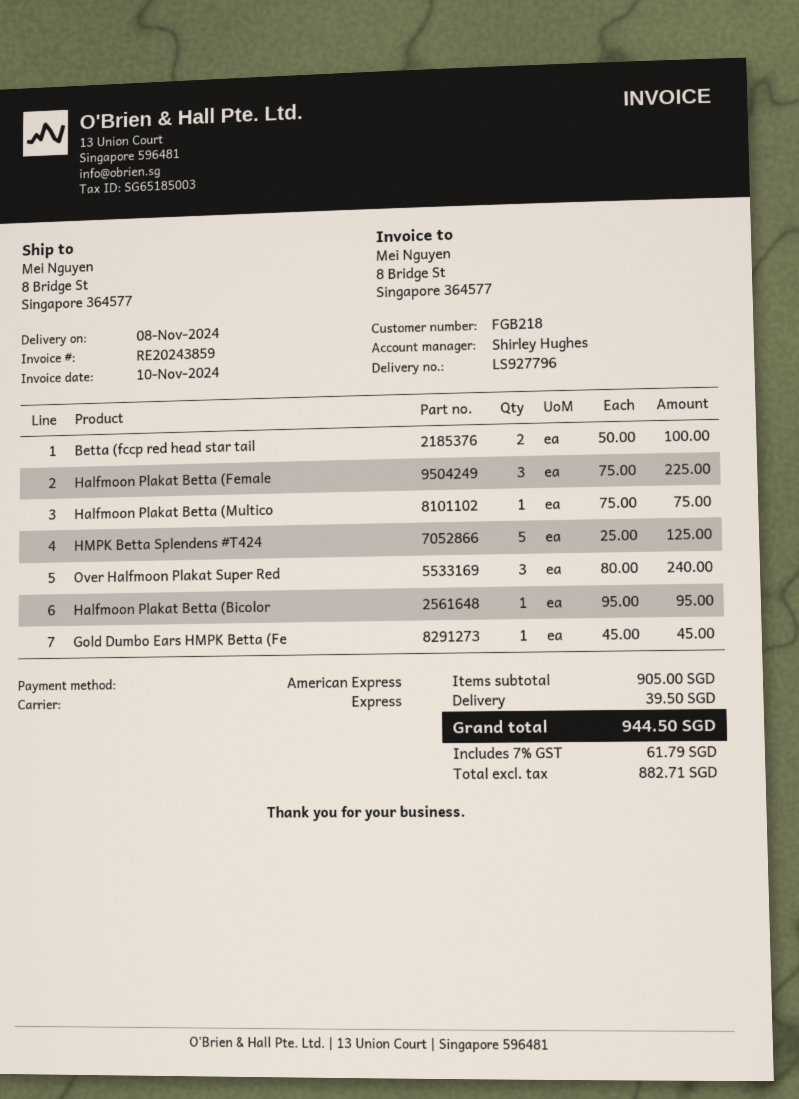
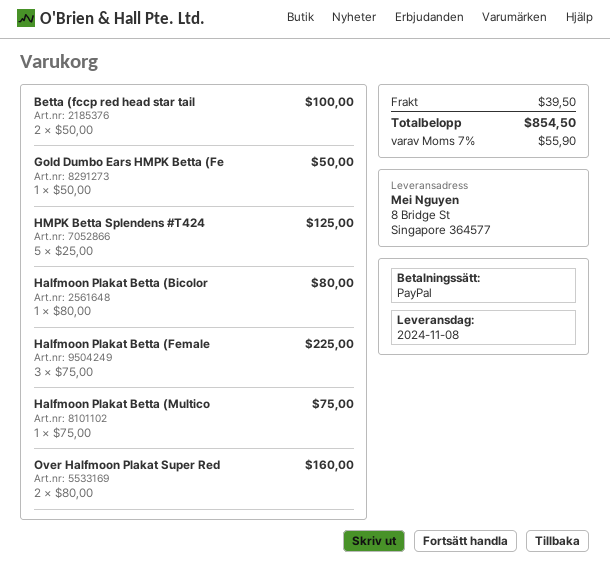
payment method: American Express -> PayPal
Over Halfmoon Plakat Super Red: 3 x 80.00 = 240.00 -> 2 x 80.00 = 160.00
Halfmoon Plakat Betta (Bicolor: 1 x 95.00 = 95.00 -> 1 x 80.00 = 80.00
Gold Dumbo Ears HMPK Betta (Fe: 1 x 45.00 = 45.00 -> 1 x 50.00 = 50.00
tax: 7% = 61.79 -> 7% = 55.90
total: 944.50 -> 854.50

